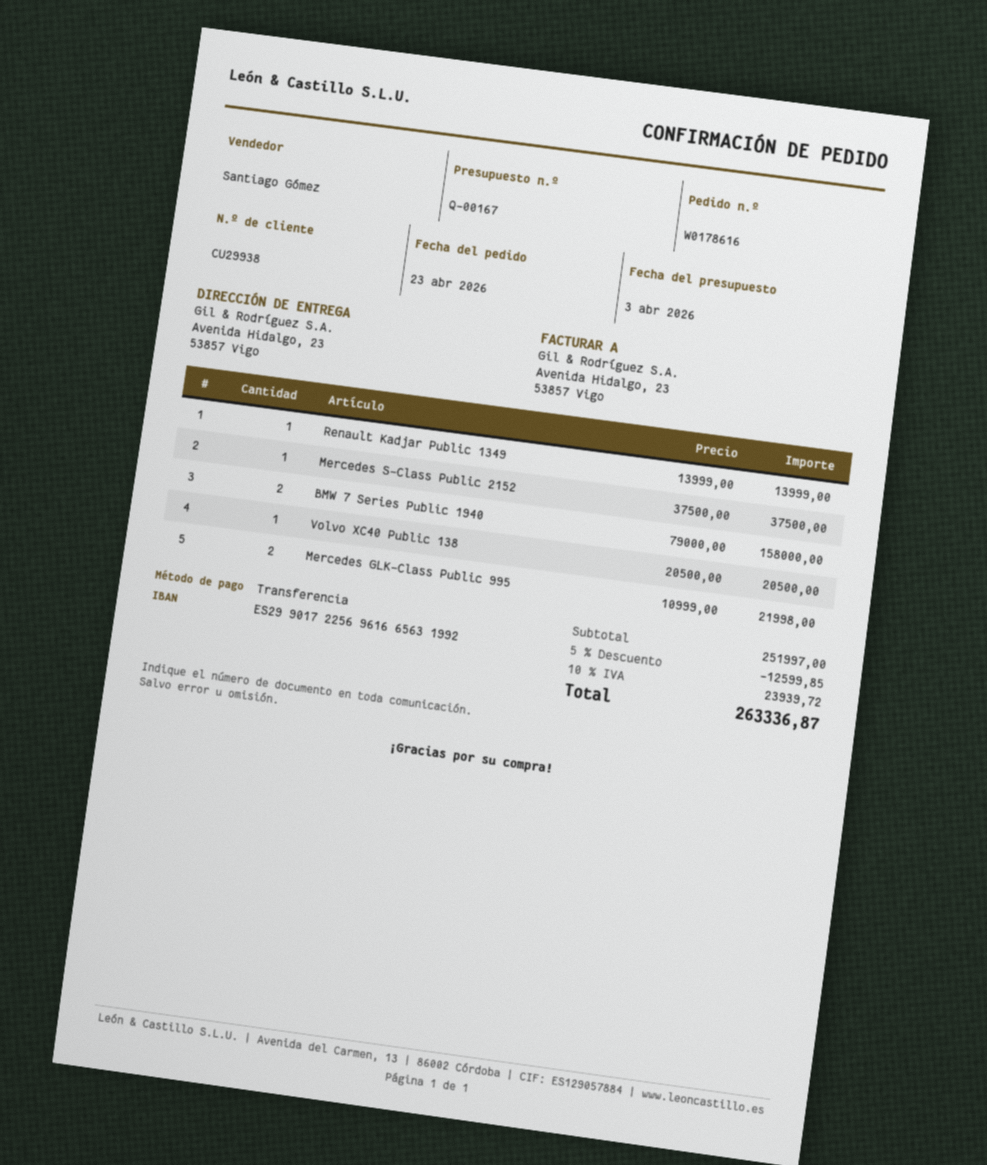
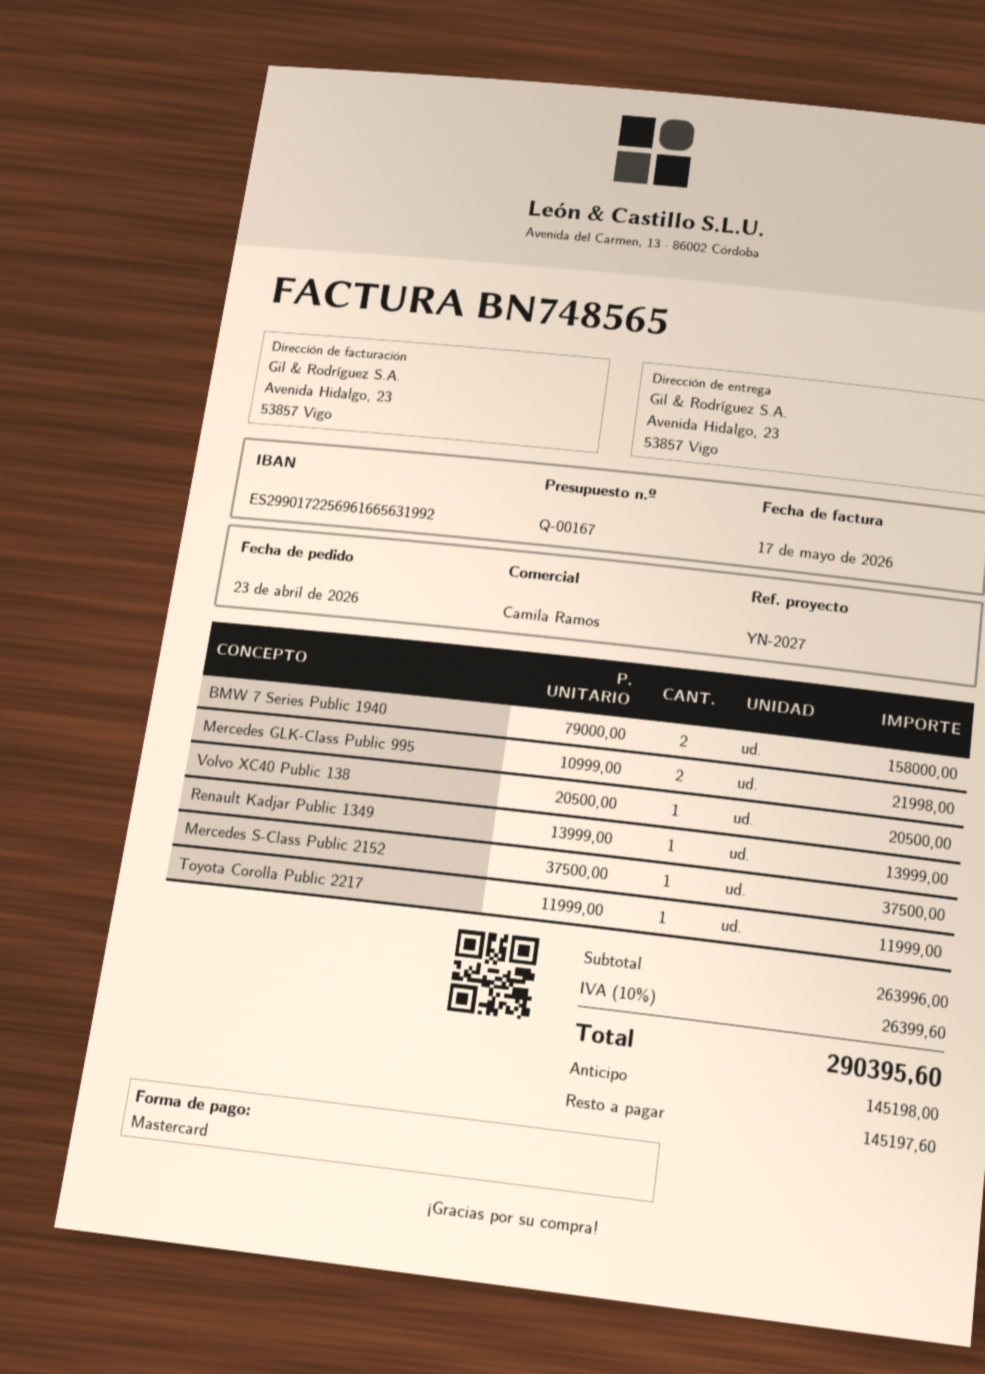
sales rep: Santiago Gómez -> Camila Ramos
payment method: bank transfer -> Mastercard
Toyota Corolla Public 2217: none -> 1 x 11999.00 = 11999.00
subtotal: 251997.00 -> 263996.00
discount: 5% = 12599.85 -> none
tax: 10% = 23939.72 -> 10% = 26399.60
total: 263336.87 -> 290395.60

